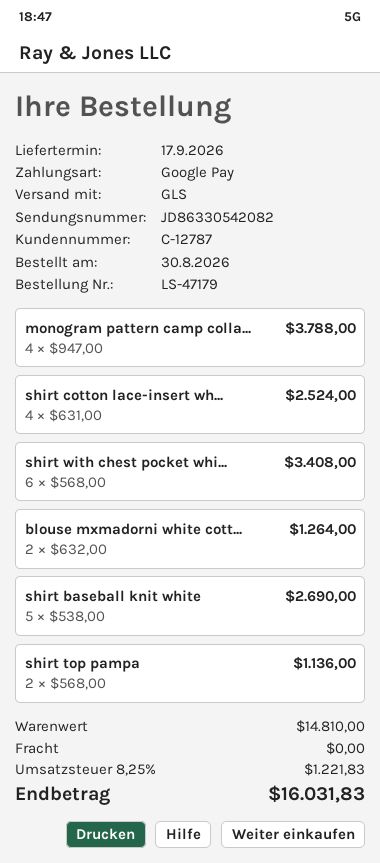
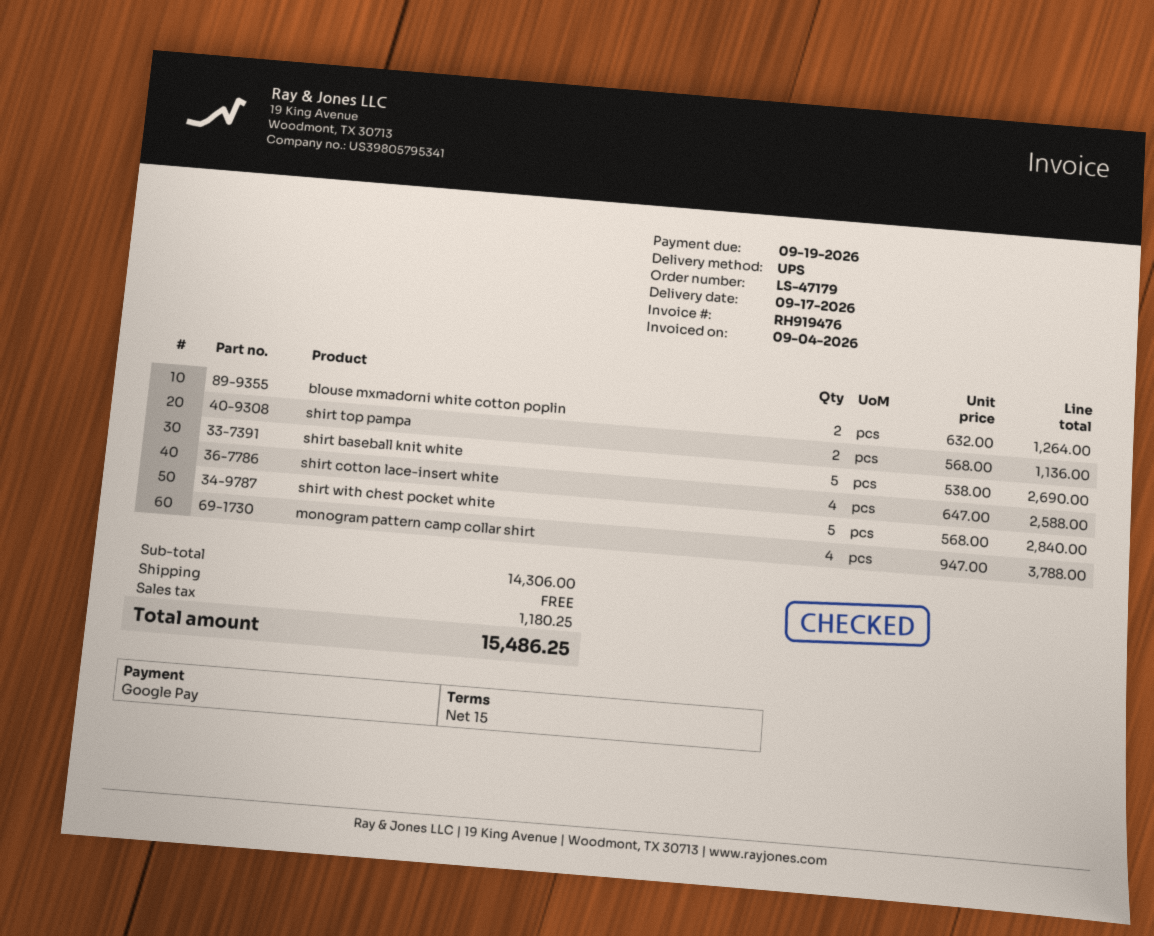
shipping method: GLS -> UPS
shirt cotton lace-insert wh...: 4 x 631.00 = 2524.00 -> 4 x 647.00 = 2588.00
shirt with chest pocket whi...: 6 x 568.00 = 3408.00 -> 5 x 568.00 = 2840.00
subtotal: 14810.00 -> 14306.00
tax: 1221.83 -> 1180.25
total: 16031.83 -> 15486.25

